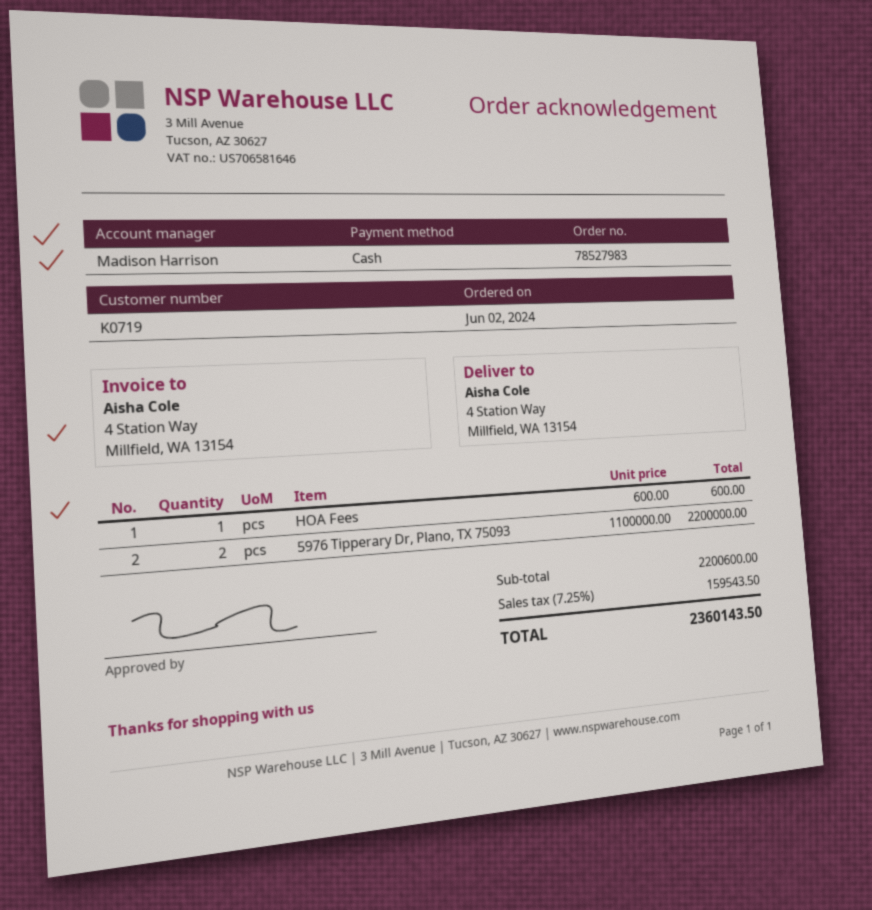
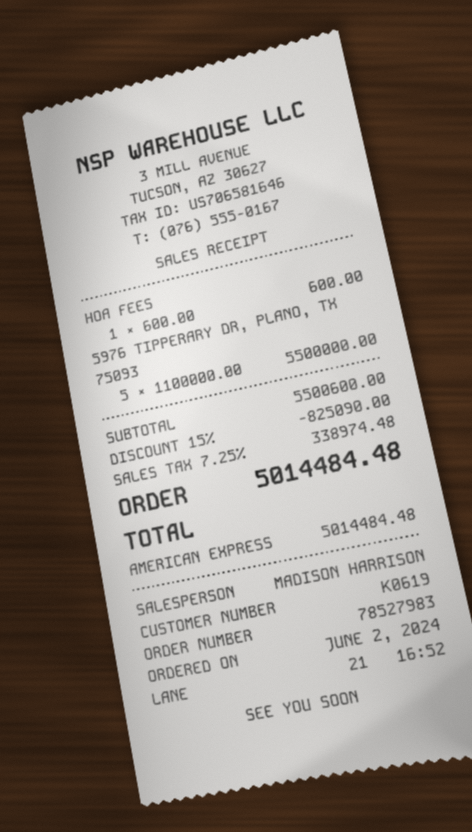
customer number: K0719 -> K0619
payment method: cash -> American Express
5976 Tipperary Dr, Plano, TX 75093: 2 x 1100000.00 = 2200000.00 -> 5 x 1100000.00 = 5500000.00
subtotal: 2200600.00 -> 5500600.00
discount: none -> 15% = 825090.00
tax: 7.25% = 159543.50 -> 7.25% = 338974.48
total: 2360143.50 -> 5014484.48

